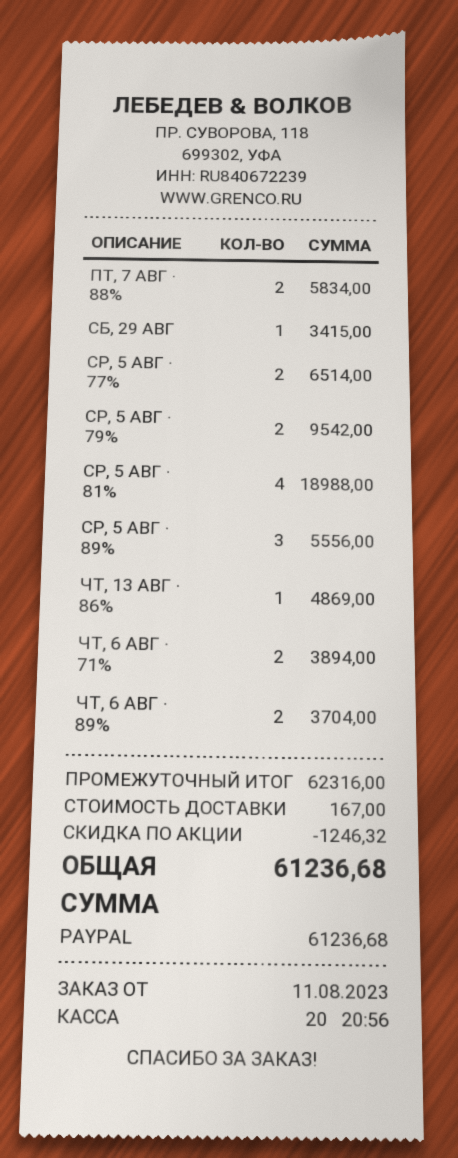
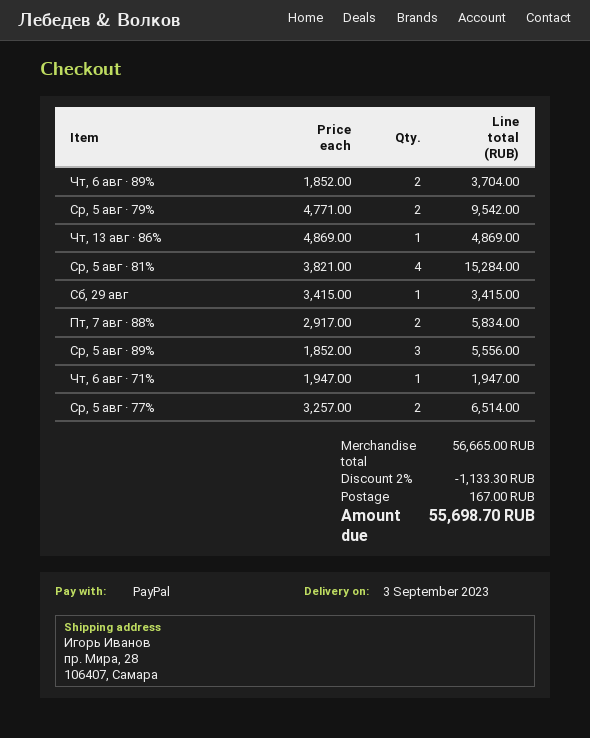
СР, 5 АВГ · 81%: 4 for 18988.00 -> 4 for 15284.00
ЧТ, 6 АВГ · 71%: 2 for 3894.00 -> 1 for 1947.00
subtotal: 62316.00 -> 56665.00
discount: 1246.32 -> 1133.30
total: 61236.68 -> 55698.70

